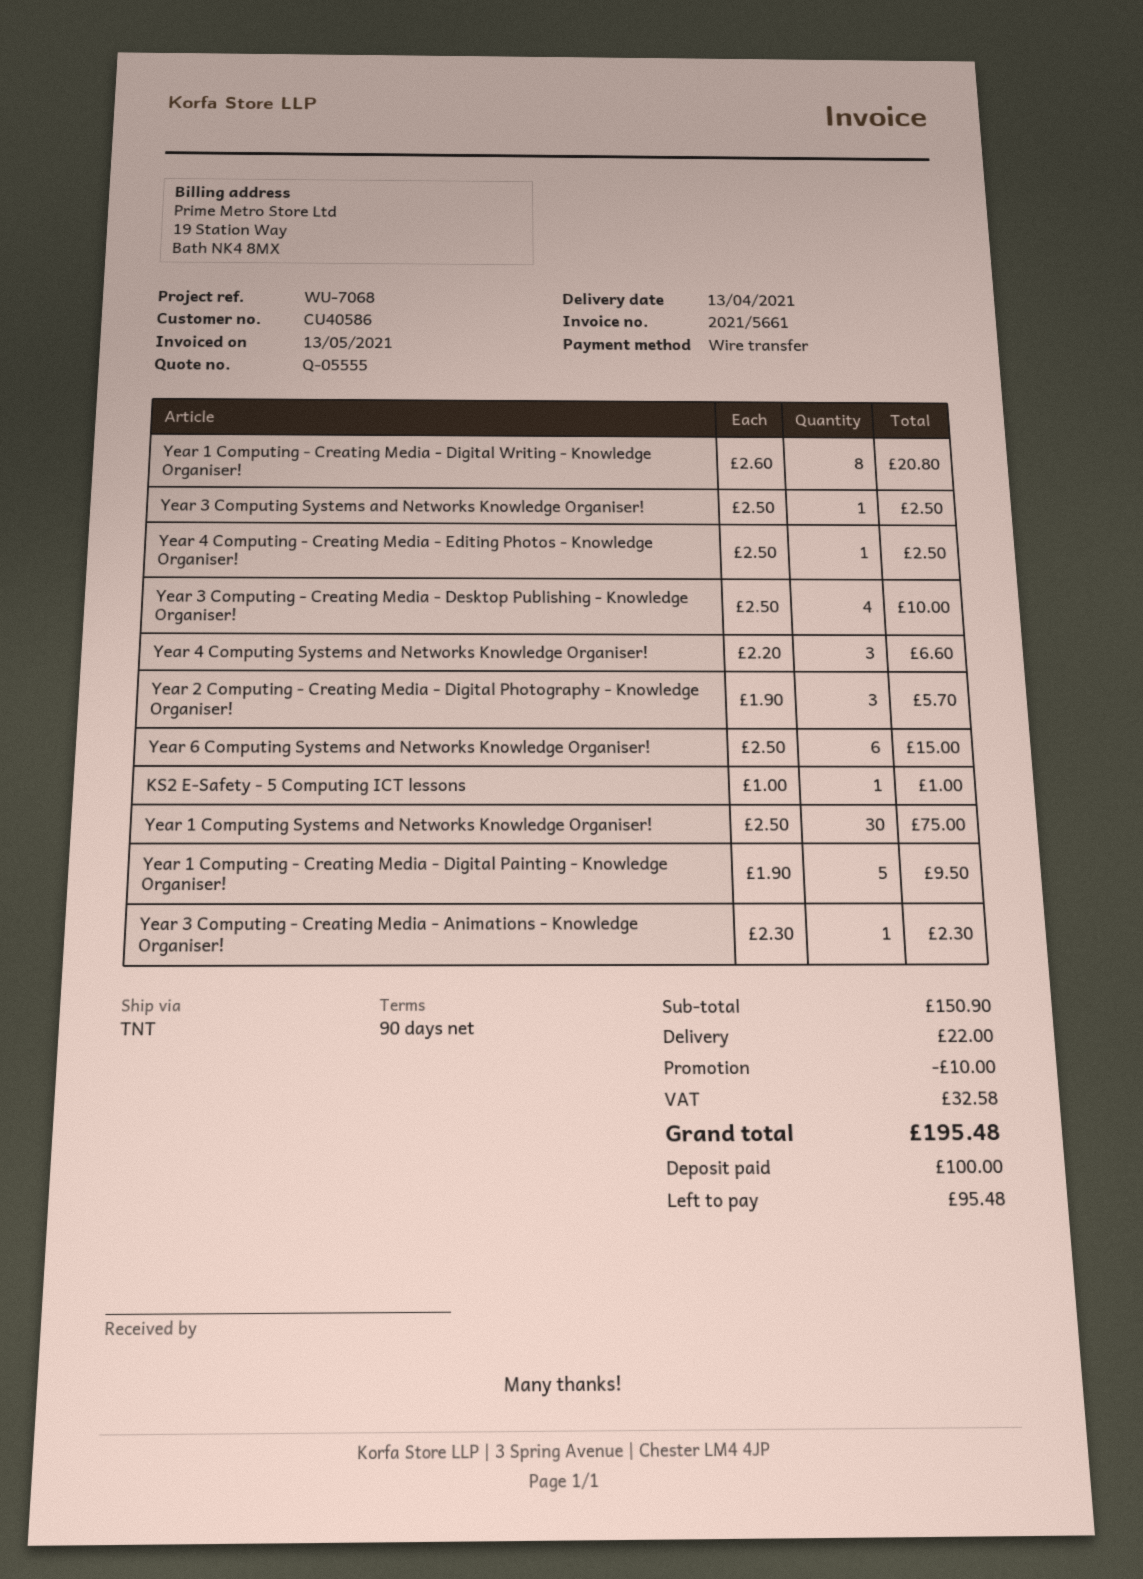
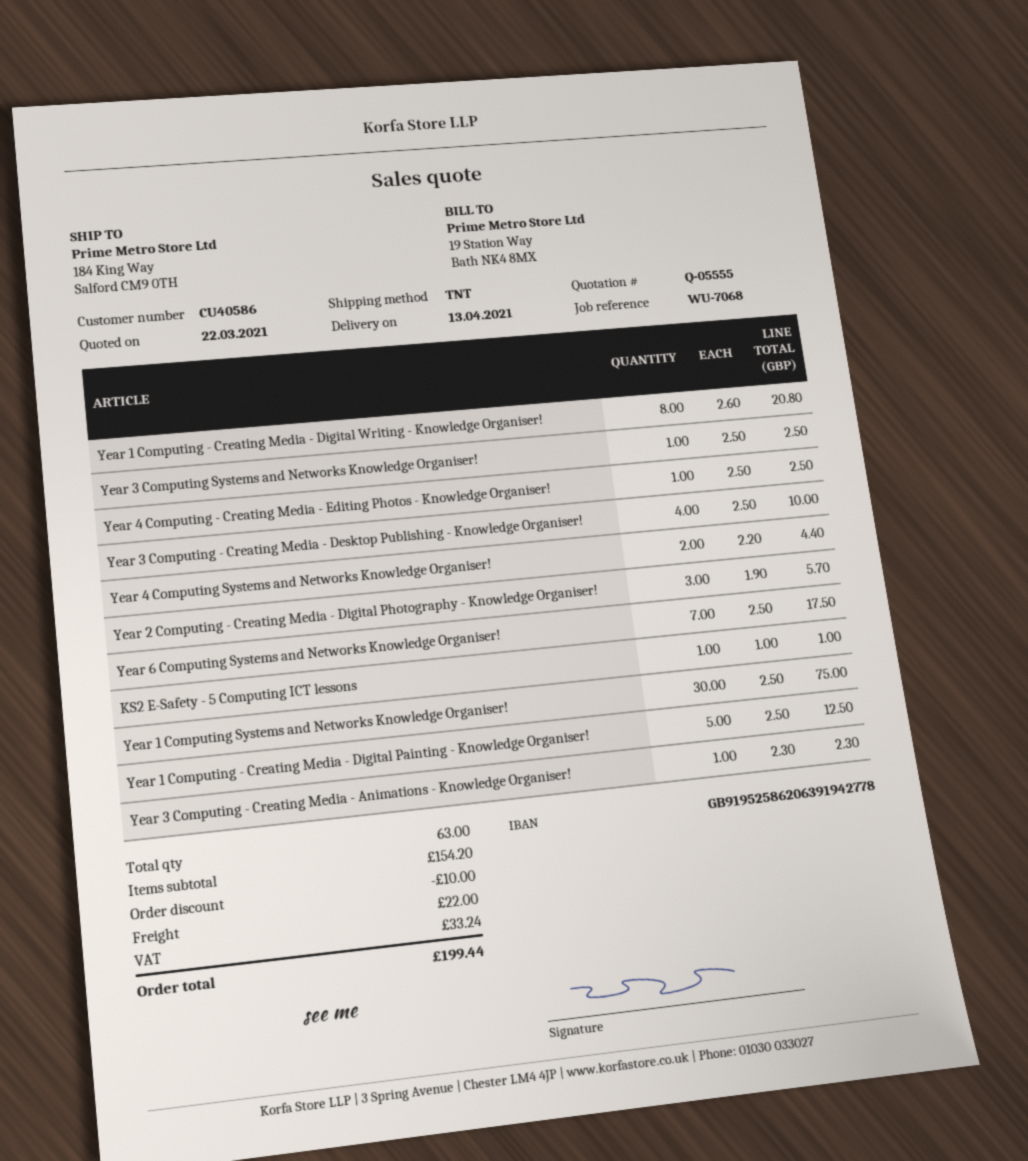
Year 4 Computing Systems and Networks Knowledge Organiser!: 3 x 2.20 = 6.60 -> 2 x 2.20 = 4.40
Year 6 Computing Systems and Networks Knowledge Organiser!: 6 x 2.50 = 15.00 -> 7 x 2.50 = 17.50
Year 1 Computing - Creating Media - Digital Painting - Knowledge Organiser!: 5 x 1.90 = 9.50 -> 5 x 2.50 = 12.50
subtotal: 150.90 -> 154.20
tax: 32.58 -> 33.24
total: 195.48 -> 199.44

